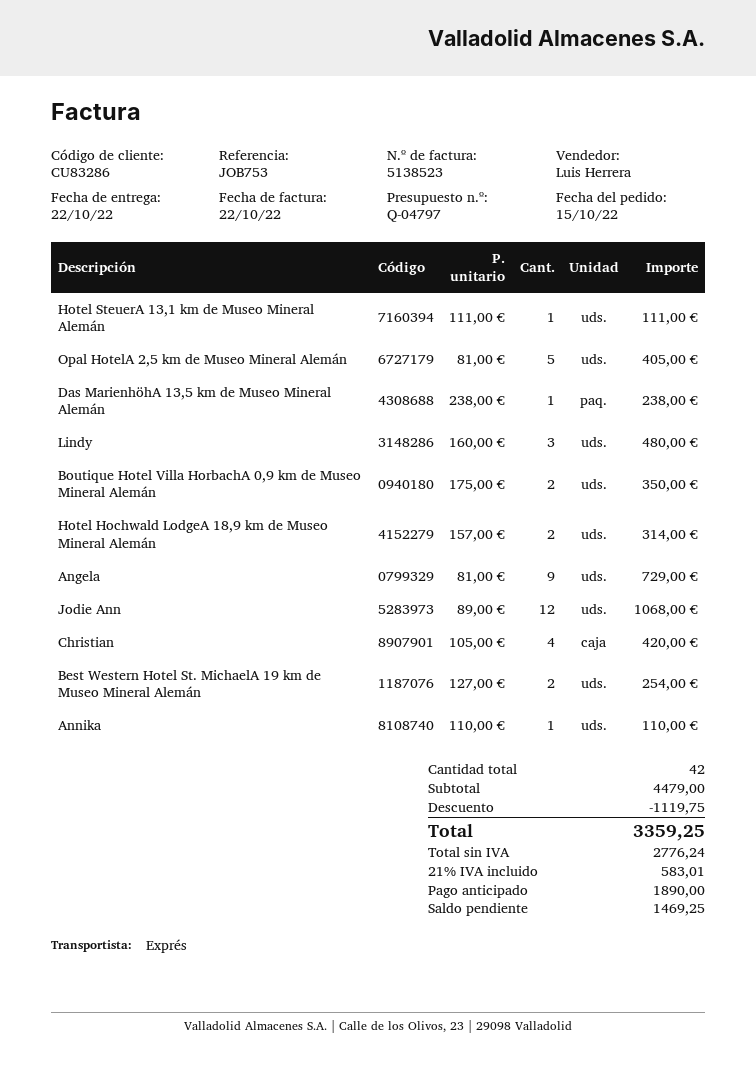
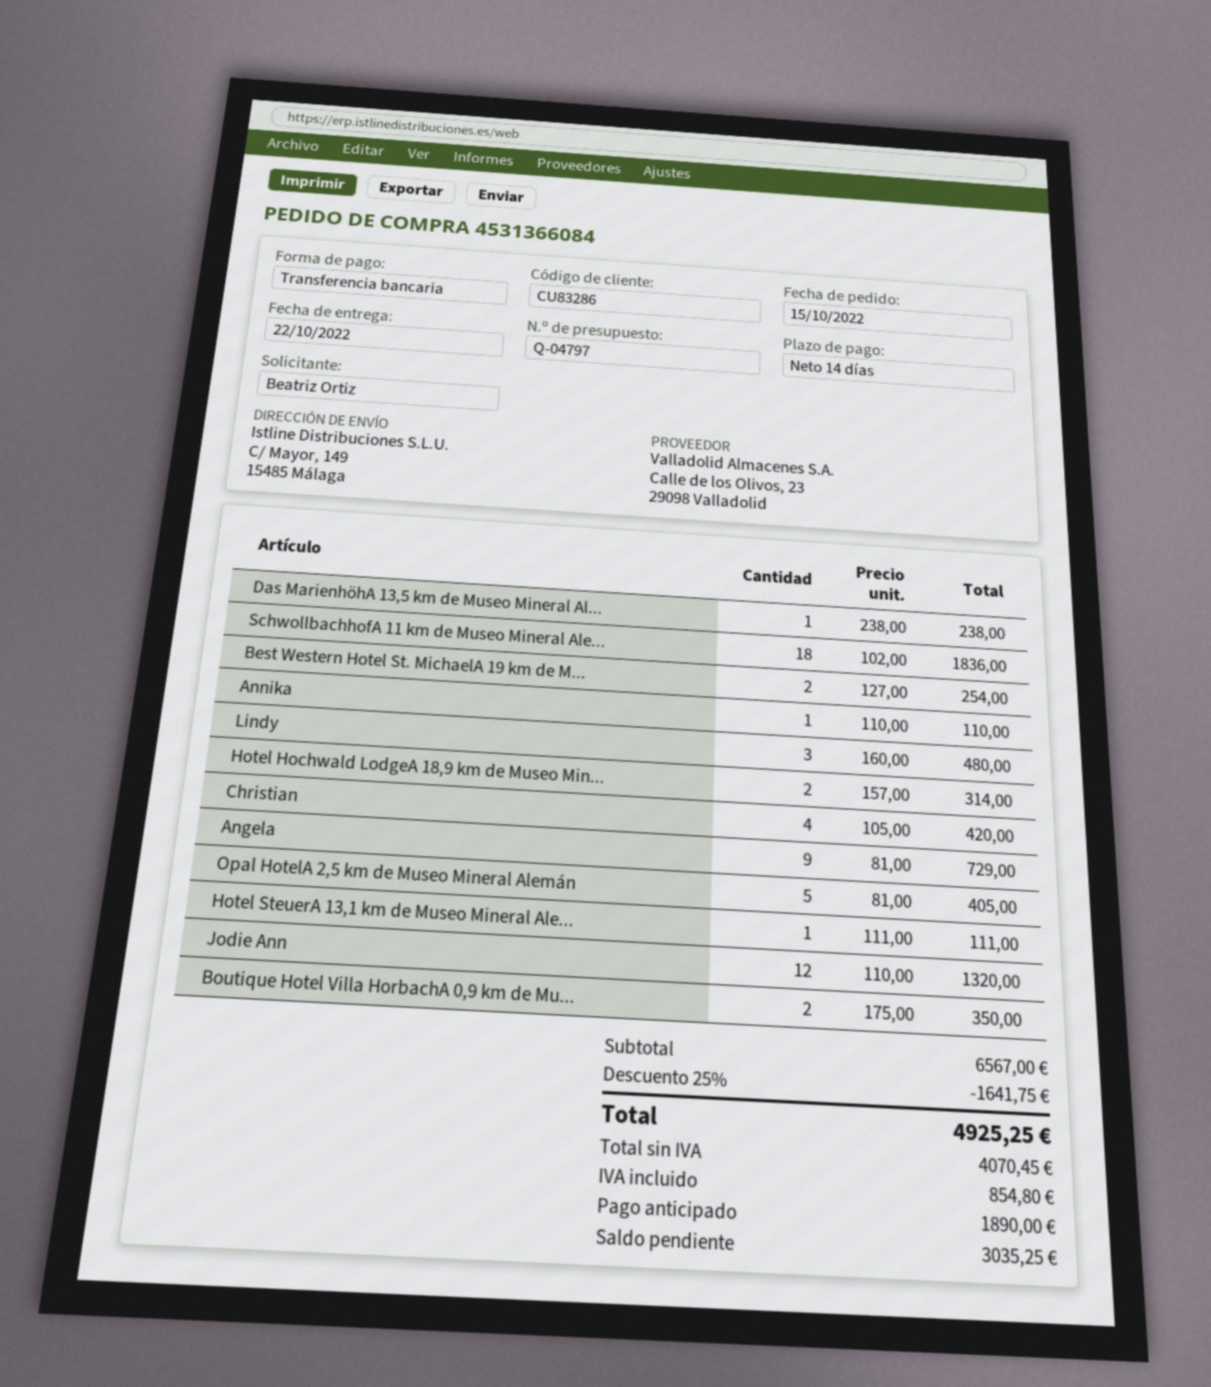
Jodie Ann: 12 x 89.00 = 1068.00 -> 12 x 110.00 = 1320.00
SchwollbachhofA 11 km de Museo Mineral Ale...: none -> 18 x 102.00 = 1836.00
subtotal: 4479.00 -> 6567.00
discount: 1119.75 -> 1641.75
net: 2776.24 -> 4070.45
tax: 583.01 -> 854.80
total: 3359.25 -> 4925.25
balance: 1469.25 -> 3035.25

